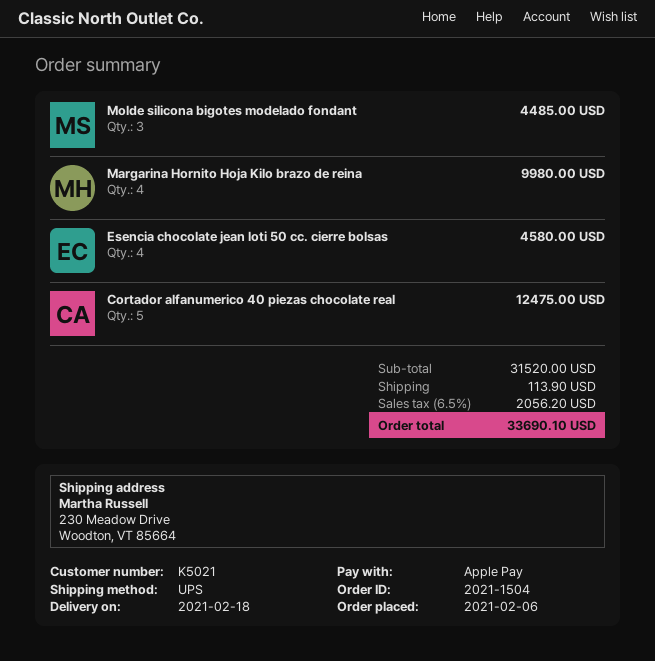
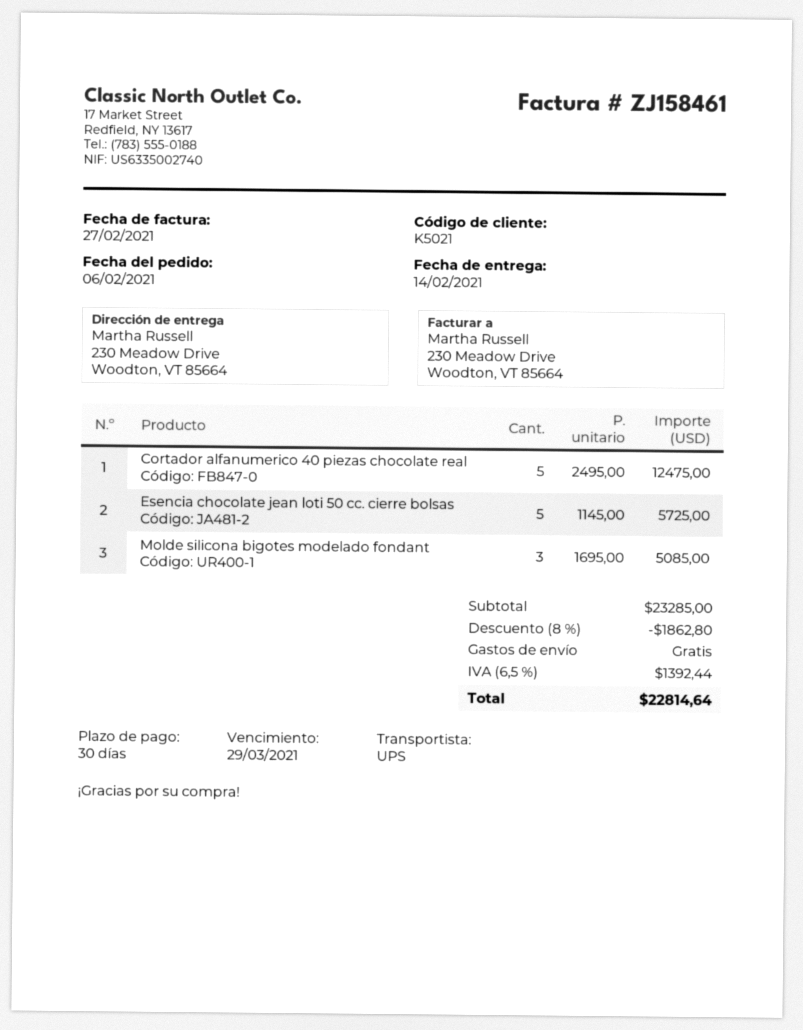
delivery date: 2021-02-18 -> 2021-02-14
Molde silicona bigotes modelado fondant: 3 for 4485.00 -> 3 for 5085.00
Margarina Hornito Hoja Kilo brazo de reina: 4 for 9980.00 -> none
Esencia chocolate jean loti 50 cc. cierre bolsas: 4 for 4580.00 -> 5 for 5725.00
subtotal: 31520.00 -> 23285.00
discount: none -> 8% = 1862.80
shipping: 113.90 -> 0.00
tax: 6.5% = 2056.20 -> 6.5% = 1392.44
total: 33690.10 -> 22814.64

